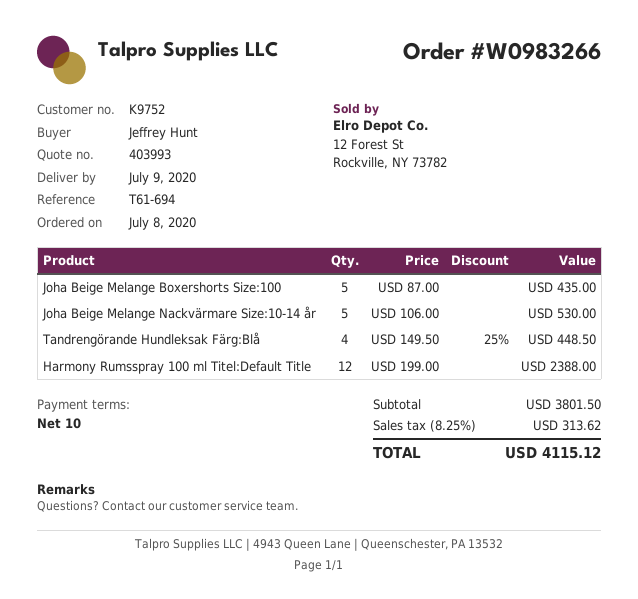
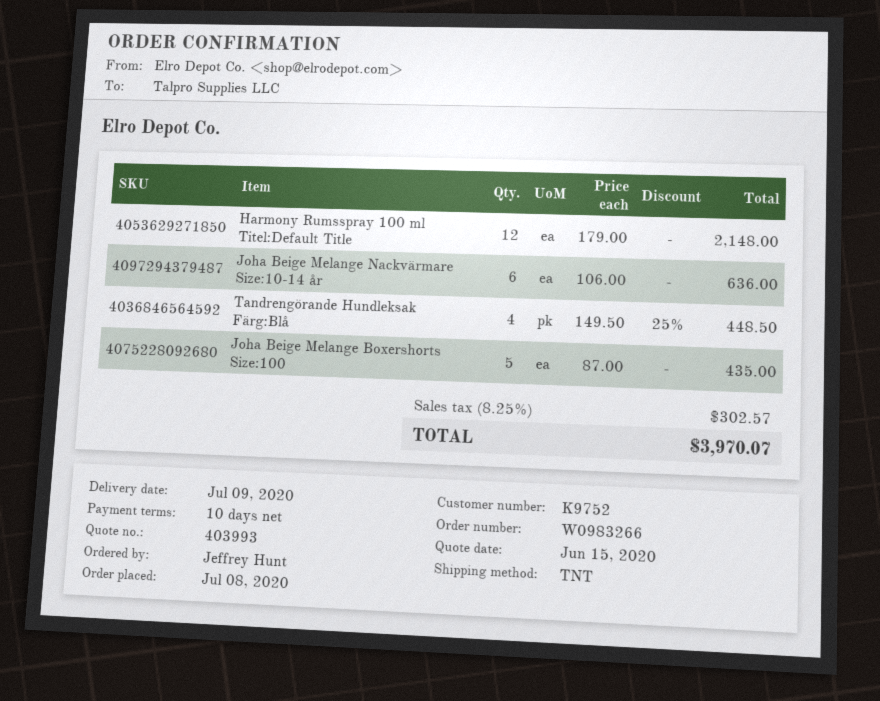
Joha Beige Melange Nackvärmare Size:10-14 år: 5 x 106.00 = 530.00 -> 6 x 106.00 = 636.00
Harmony Rumsspray 100 ml Titel:Default Title: 12 x 199.00 = 2388.00 -> 12 x 179.00 = 2148.00
tax: 8.25% = 313.62 -> 8.25% = 302.57
total: 4115.12 -> 3970.07

